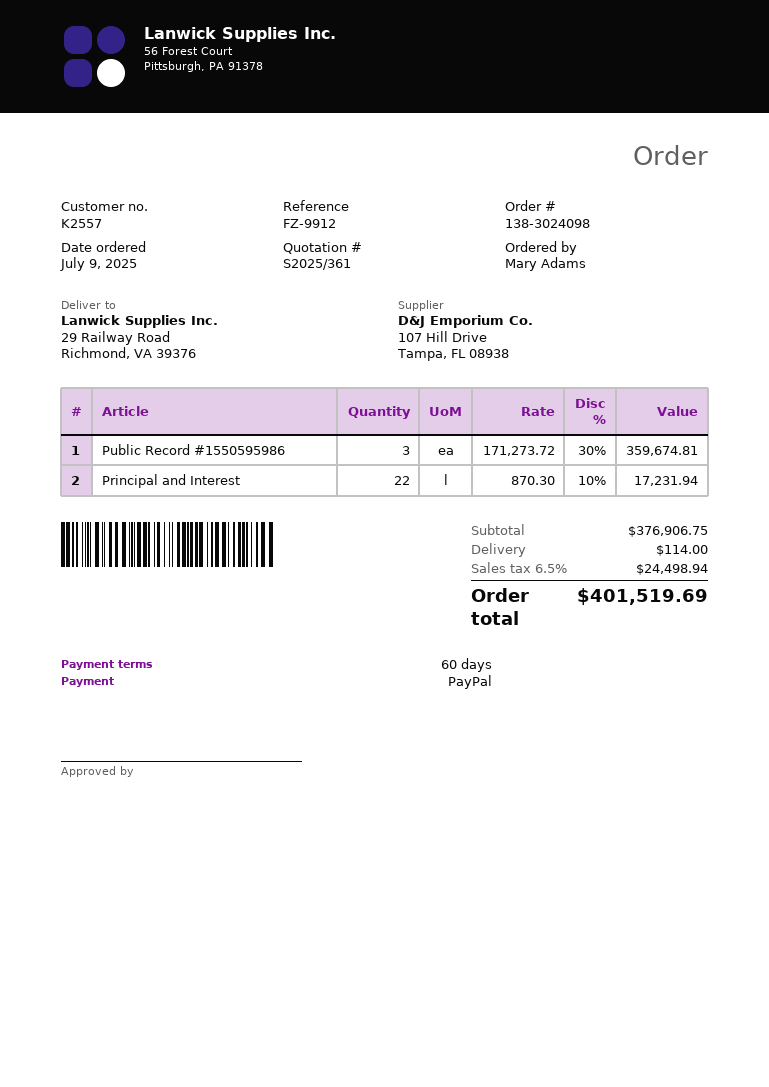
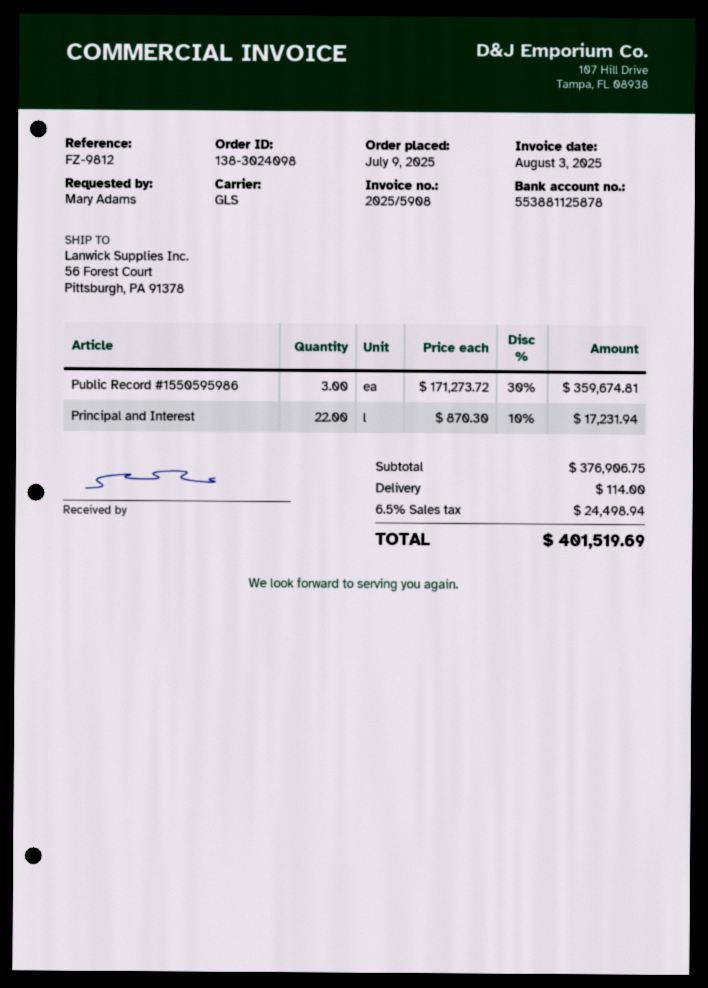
reference: FZ-9912 -> FZ-9812
ship to: 29 Railway Road, Richmond, VA 39376 -> 56 Forest Court, Pittsburgh, PA 91378

